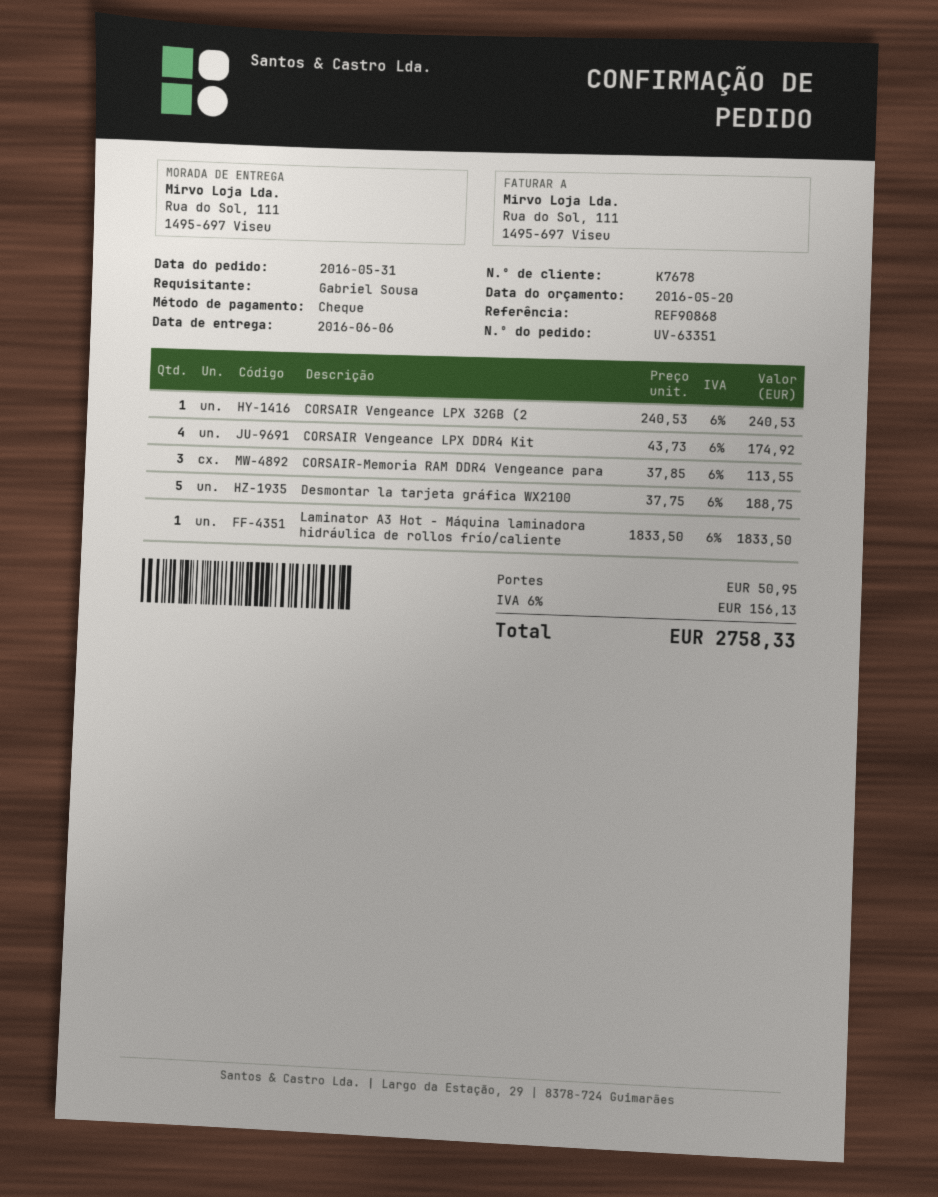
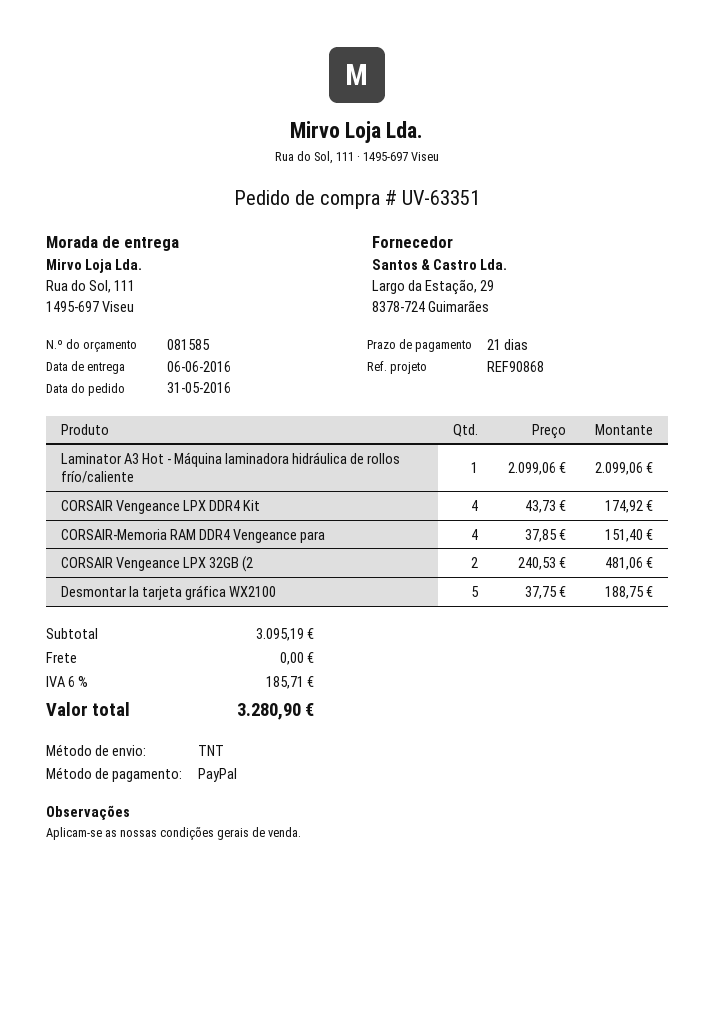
payment method: cheque -> PayPal
CORSAIR Vengeance LPX 32GB (2: 1 x 240.53 = 240.53 -> 2 x 240.53 = 481.06
CORSAIR-Memoria RAM DDR4 Vengeance para: 3 x 37.85 = 113.55 -> 4 x 37.85 = 151.40
Laminator A3 Hot - Máquina laminadora hidráulica de rollos frío/caliente: 1 x 1833.50 = 1833.50 -> 1 x 2099.06 = 2099.06
shipping: 50.95 -> 0.00
tax: 6% = 156.13 -> 6% = 185.71
total: 2758.33 -> 3280.90

